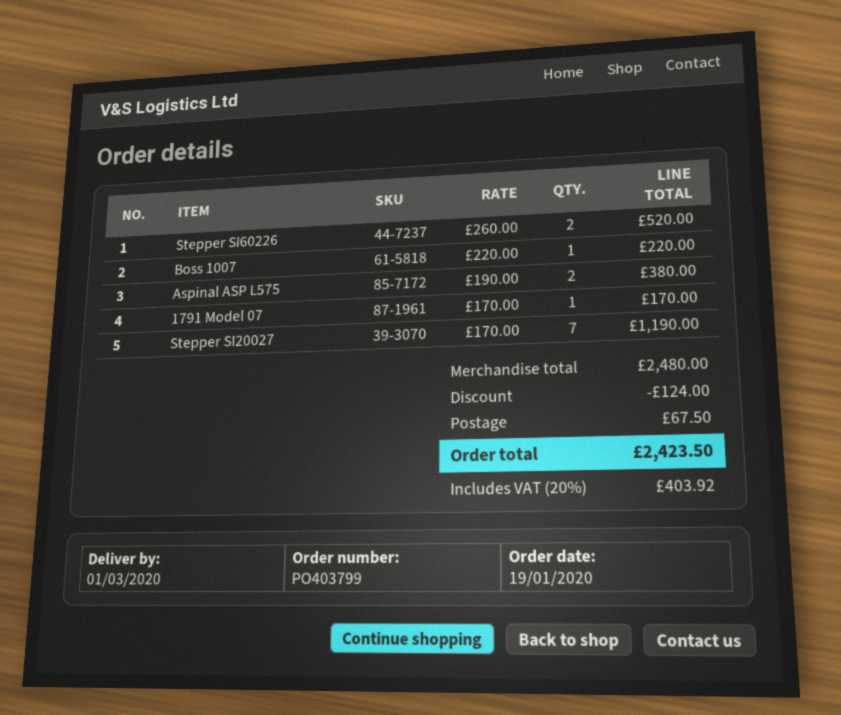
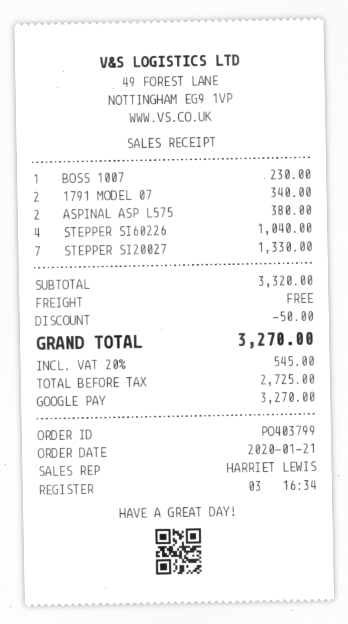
order date: 2020-01-19 -> 2020-01-21
Stepper SI60226: 2 for 520.00 -> 4 for 1040.00
Boss 1007: 1 for 220.00 -> 1 for 230.00
1791 Model 07: 1 for 170.00 -> 2 for 340.00
Stepper SI20027: 7 for 1190.00 -> 7 for 1330.00
subtotal: 2480.00 -> 3320.00
discount: 124.00 -> 50.00
shipping: 67.50 -> 0.00
tax: 20% = 403.92 -> 20% = 545.00
total: 2423.50 -> 3270.00

